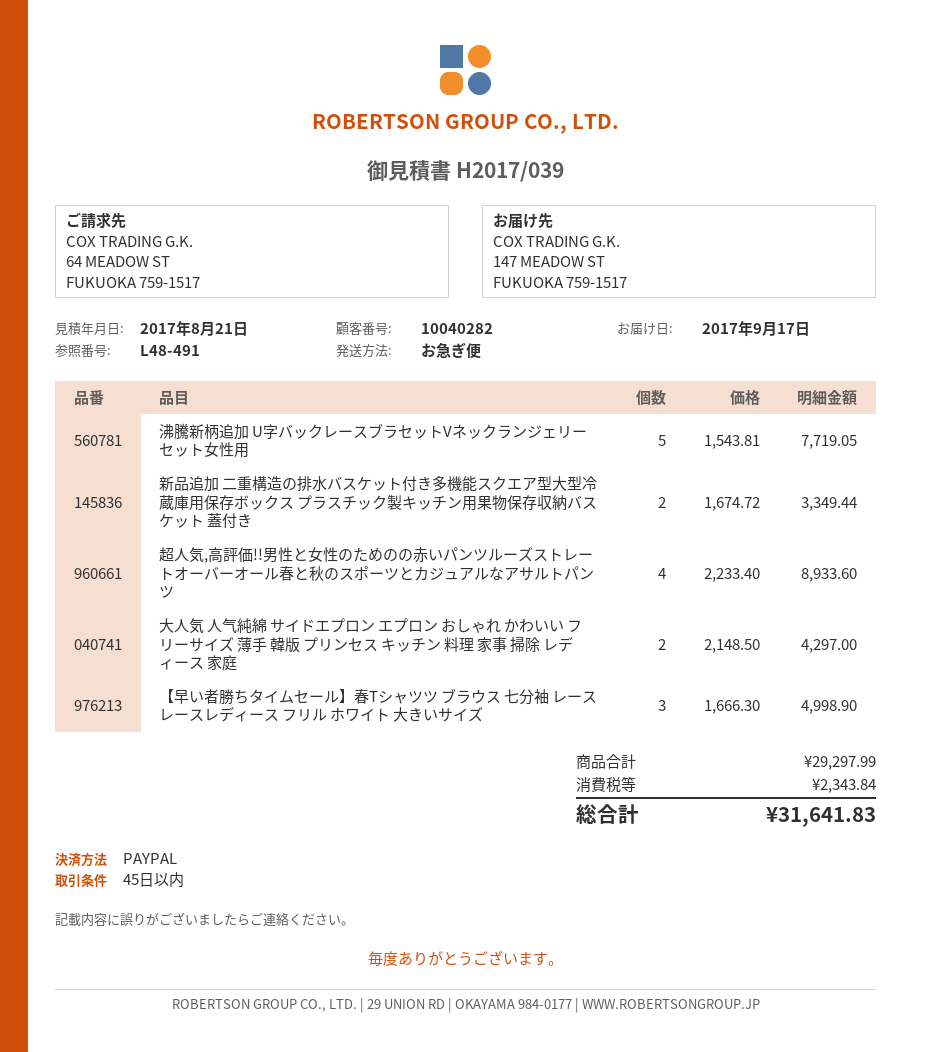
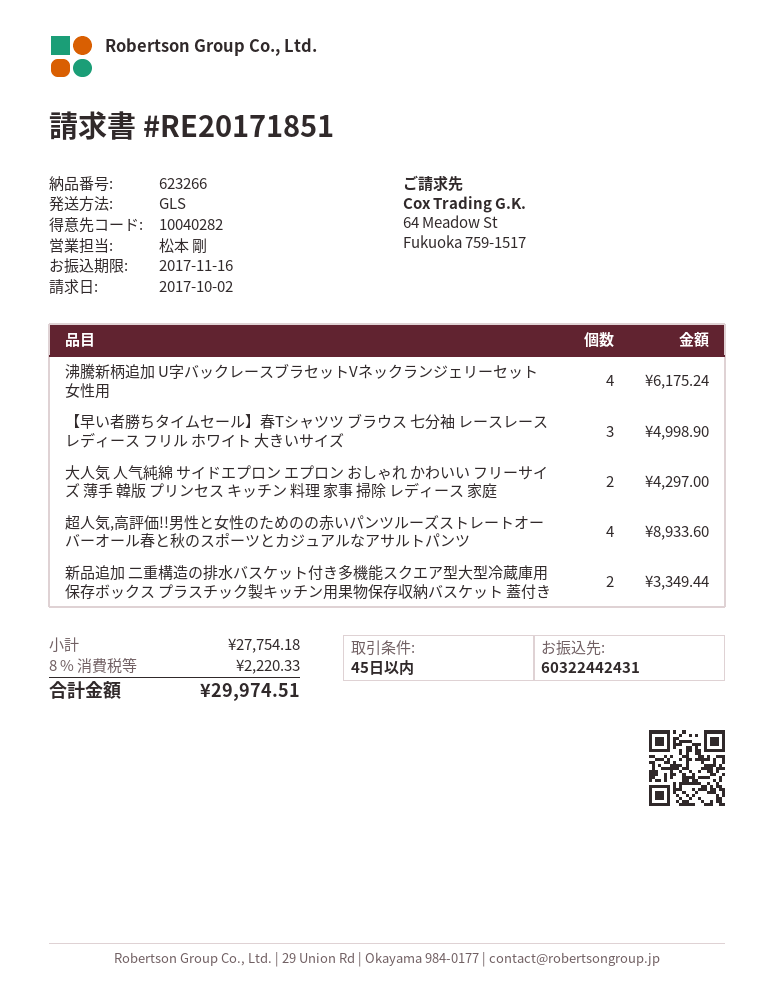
shipping method: express -> GLS
沸騰新柄追加 U字バックレースブラセットVネックランジェリーセット女性用: 5 for 7719.05 -> 4 for 6175.24
subtotal: 29297.99 -> 27754.18
tax: 2343.84 -> 2220.33
total: 31641.83 -> 29974.51

